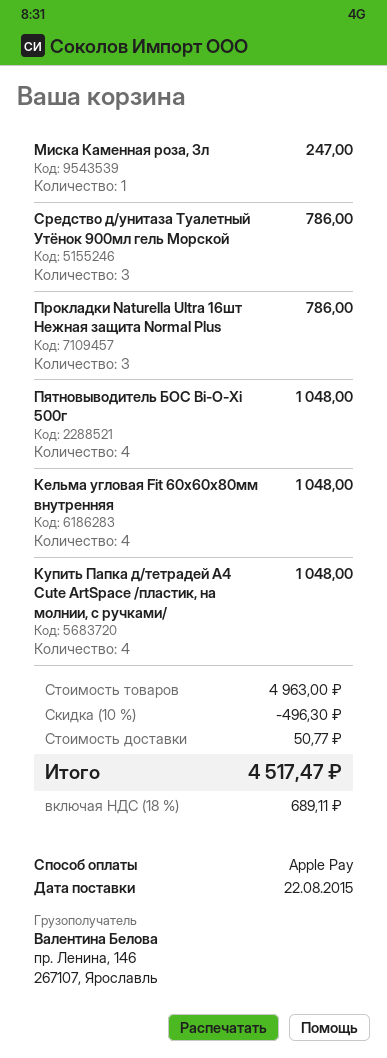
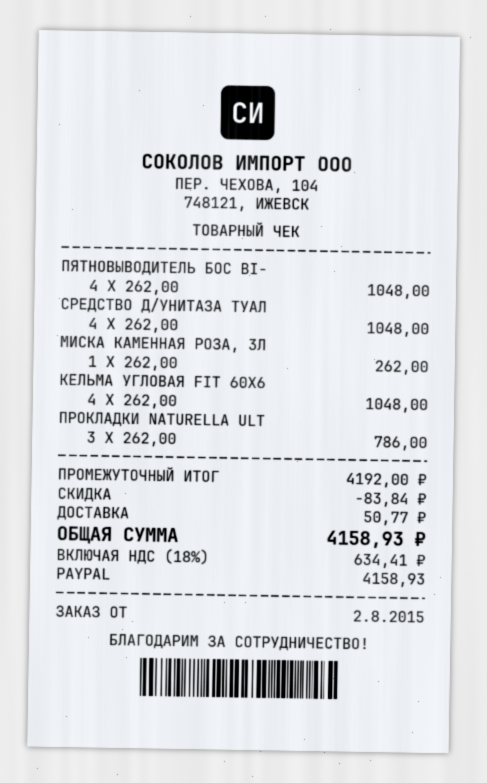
payment method: Apple Pay -> PayPal
Миска Каменная роза, 3л: 1 for 247.00 -> 1 for 262.00
Средство д/унитаза Туалетный Утёнок 900мл гель Морской: 3 for 786.00 -> 4 for 1048.00
Купить Папка д/тетрадей А4 Cute ArtSpace /пластик, на молнии, с ручками/: 4 for 1048.00 -> none
subtotal: 4963.00 -> 4192.00
discount: 496.30 -> 83.84
tax: 18% = 689.11 -> 18% = 634.41
total: 4517.47 -> 4158.93

